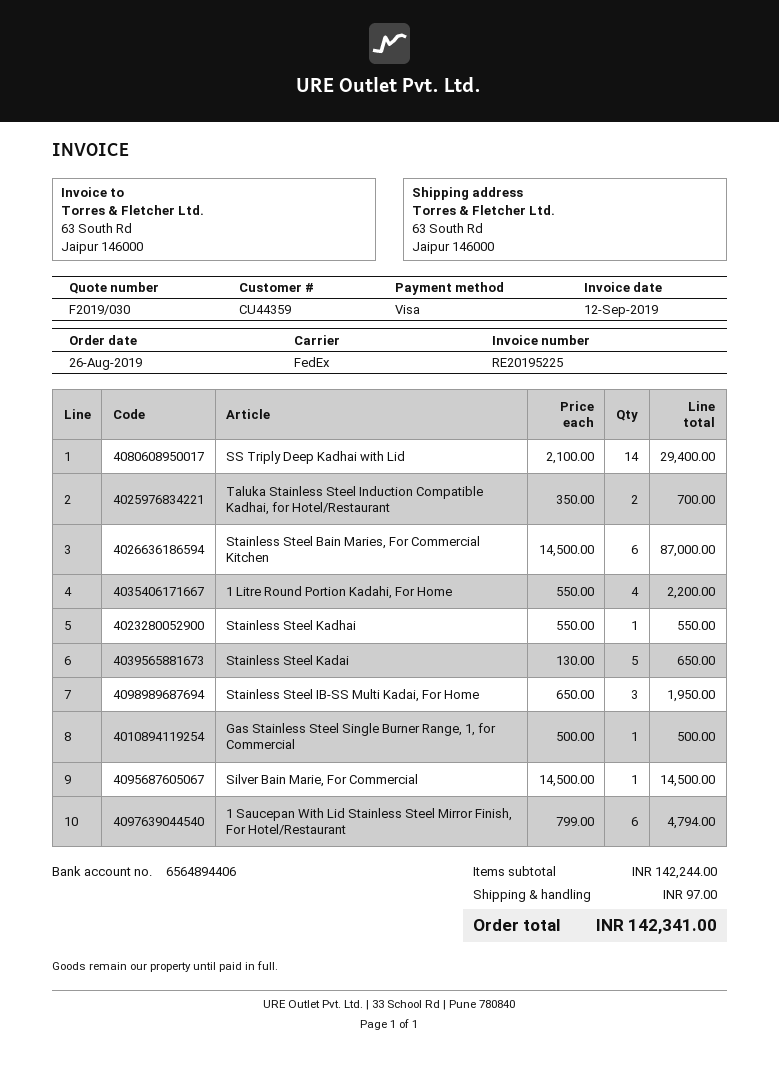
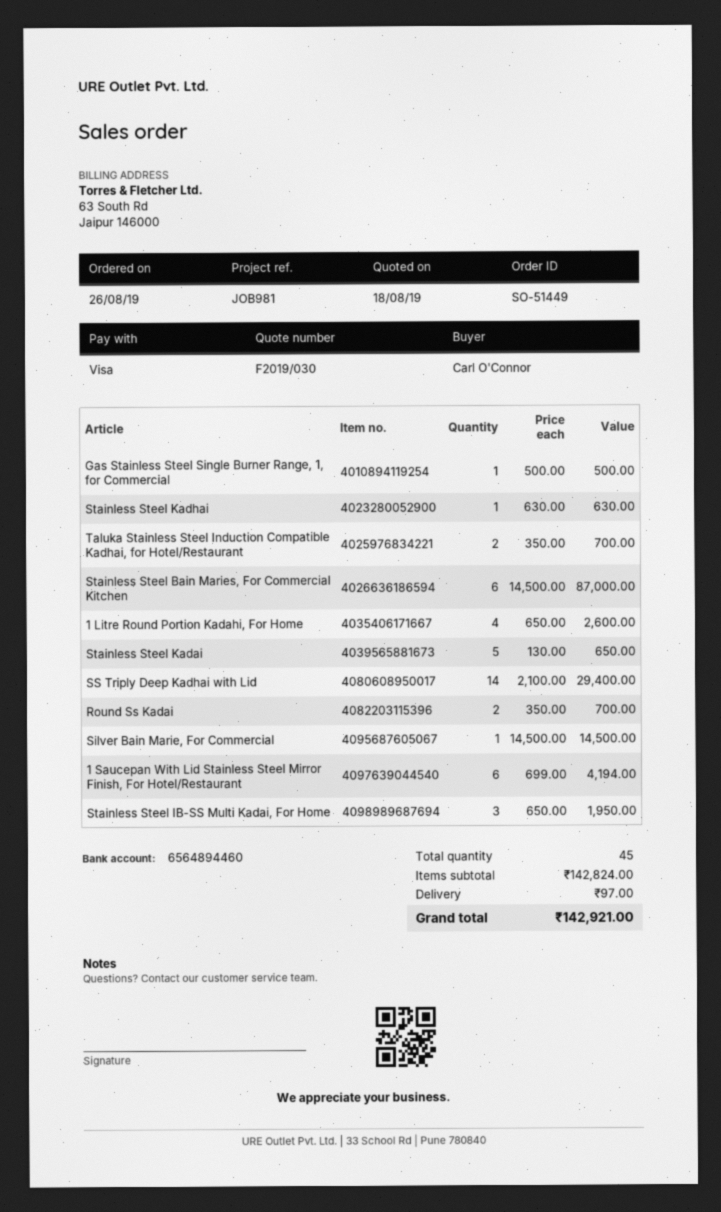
bank account: 6564894406 -> 6564894460
1 Litre Round Portion Kadahi, For Home: 4 x 550.00 = 2200.00 -> 4 x 650.00 = 2600.00
Stainless Steel Kadhai: 1 x 550.00 = 550.00 -> 1 x 630.00 = 630.00
1 Saucepan With Lid Stainless Steel Mirror Finish, For Hotel/Restaurant: 6 x 799.00 = 4794.00 -> 6 x 699.00 = 4194.00
Round Ss Kadai: none -> 2 x 350.00 = 700.00
subtotal: 142244.00 -> 142824.00
total: 142341.00 -> 142921.00

